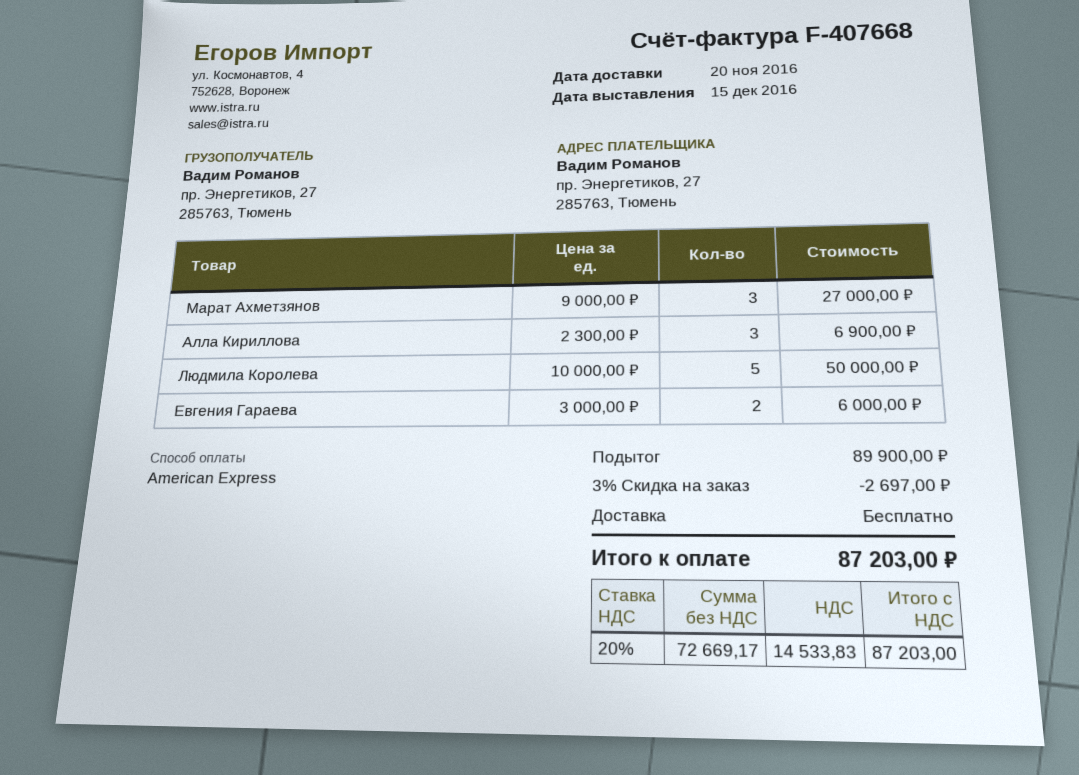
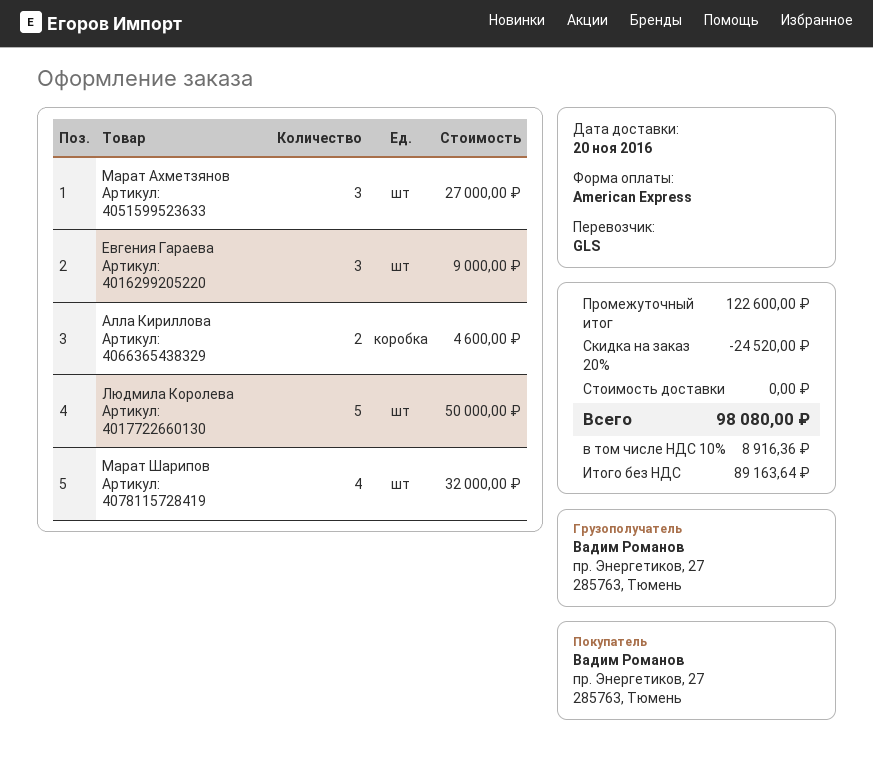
Алла Кириллова: 3 for 6900.00 -> 2 for 4600.00
Евгения Гараева: 2 for 6000.00 -> 3 for 9000.00
Марат Шарипов: none -> 4 for 32000.00
subtotal: 89900.00 -> 122600.00
discount: 3% = 2697.00 -> 20% = 24520.00
net: 72669.17 -> 89163.64
tax: 20% = 14533.83 -> 10% = 8916.36
total: 87203.00 -> 98080.00

